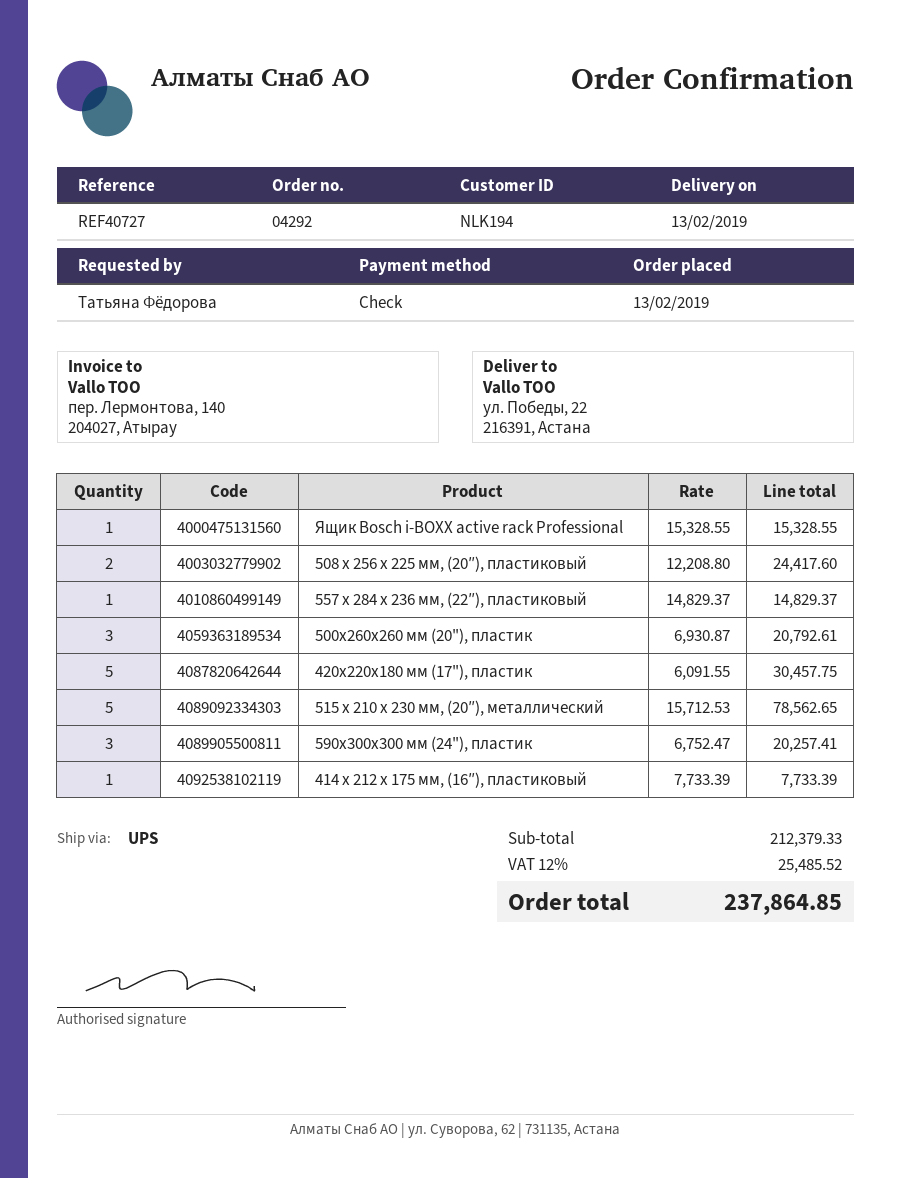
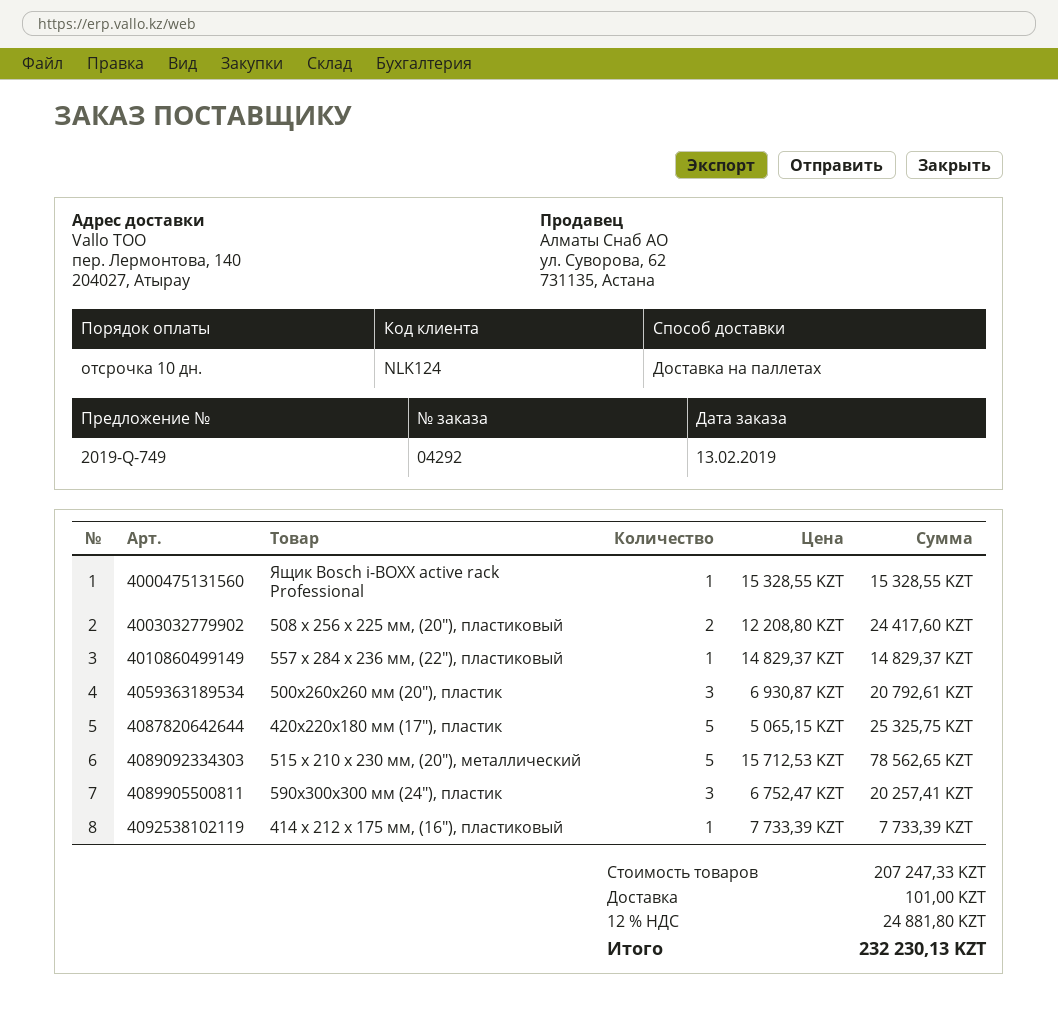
customer number: NLK194 -> NLK124
shipping method: UPS -> pallet freight
ship to: ул. Победы, 22, 216391, Астана -> пер. Лермонтова, 140, 204027, Атырау
420х220х180 мм (17"), пластик: 5 x 6091.55 = 30457.75 -> 5 x 5065.15 = 25325.75
subtotal: 212379.33 -> 207247.33
shipping: none -> 101.00
tax: 12% = 25485.52 -> 12% = 24881.80
total: 237864.85 -> 232230.13

